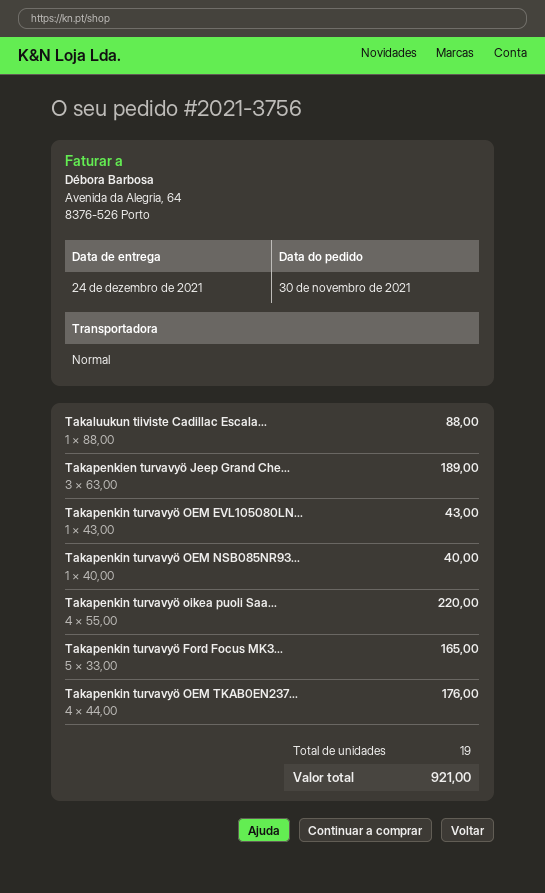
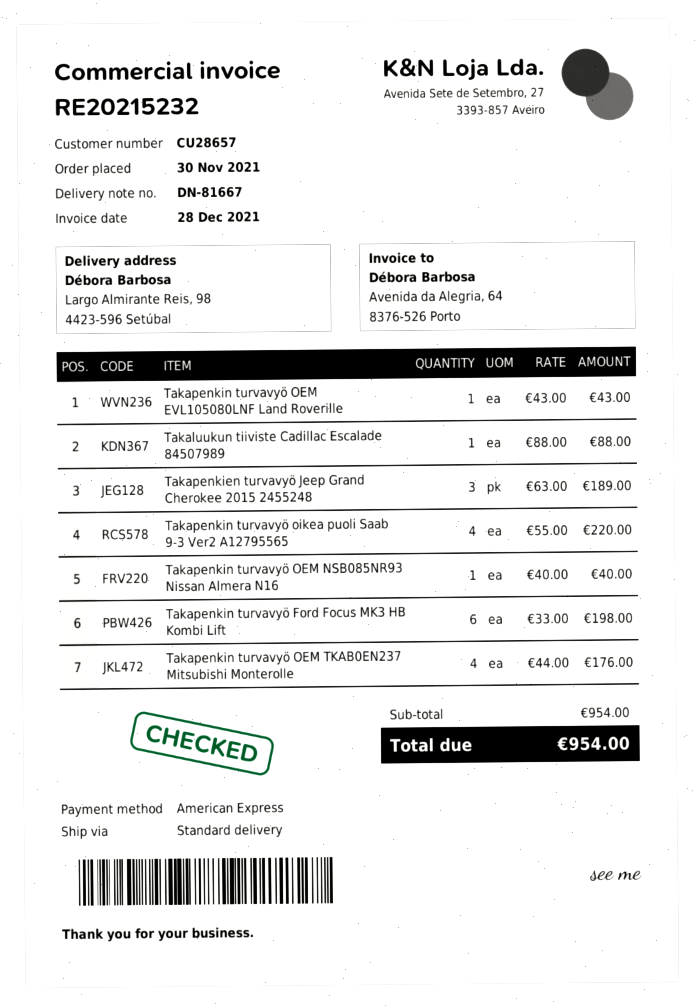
Takapenkin turvavyö Ford Focus MK3...: 5 x 33.00 = 165.00 -> 6 x 33.00 = 198.00
total: 921.00 -> 954.00

